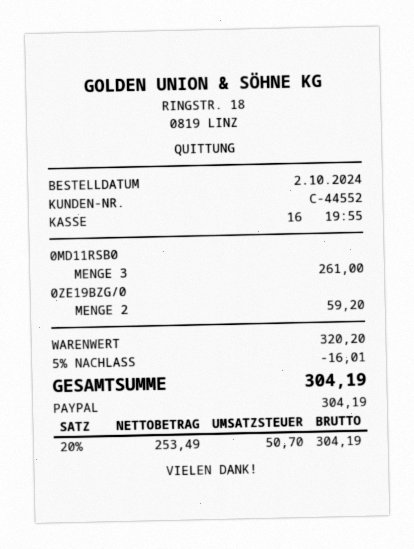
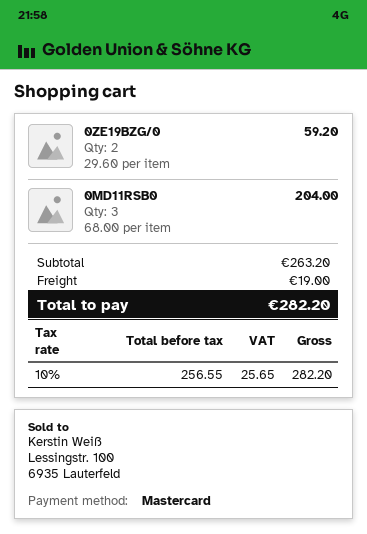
payment method: PayPal -> Mastercard
0MD11RSB0: 3 for 261.00 -> 3 for 204.00
subtotal: 320.20 -> 263.20
discount: 5% = 16.01 -> none
shipping: none -> 19.00
net: 253.49 -> 256.55
tax: 20% = 50.70 -> 10% = 25.65
total: 304.19 -> 282.20

